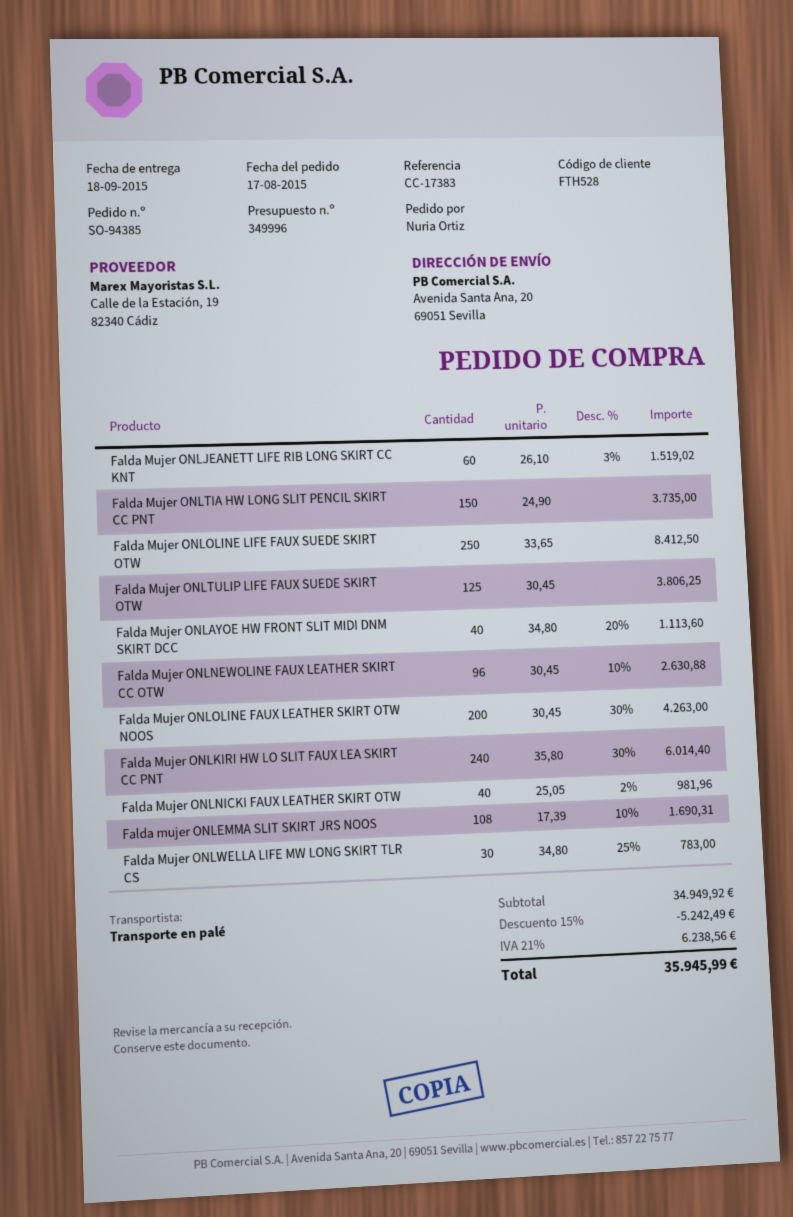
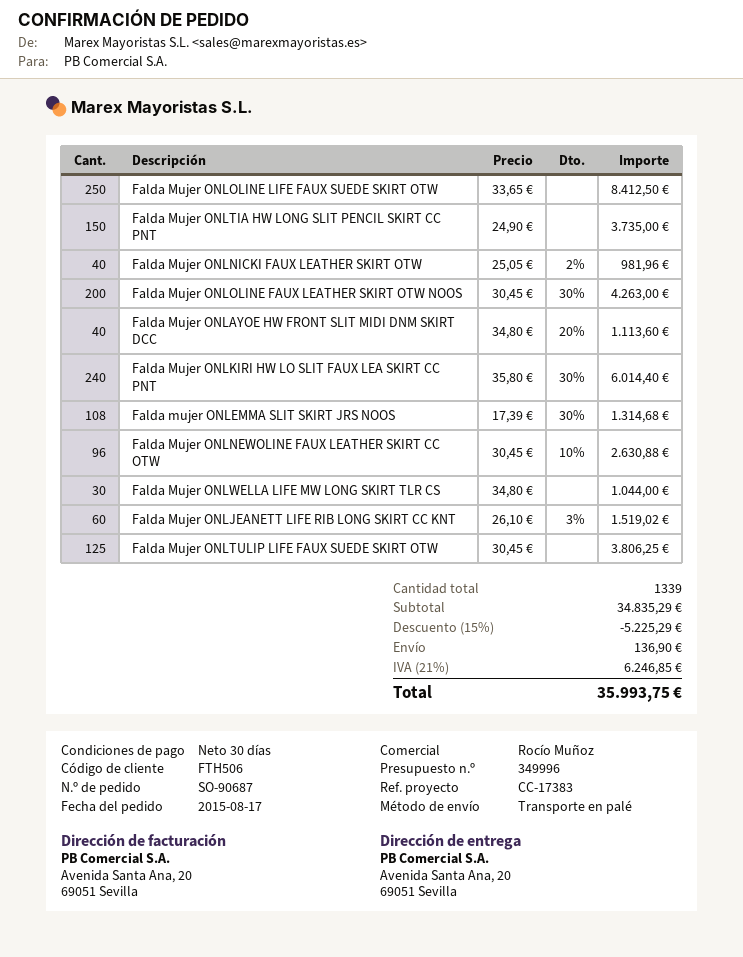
order number: SO-94385 -> SO-90687
customer number: FTH528 -> FTH506
Falda mujer ONLEMMA SLIT SKIRT JRS NOOS: 108 x 17.39 - 10% = 1690.31 -> 108 x 17.39 - 30% = 1314.68
Falda Mujer ONLWELLA LIFE MW LONG SKIRT TLR CS: 30 x 34.80 - 25% = 783.00 -> 30 x 34.80 = 1044.00
subtotal: 34949.92 -> 34835.29
discount: 15% = 5242.49 -> 15% = 5225.29
shipping: none -> 136.90
tax: 21% = 6238.56 -> 21% = 6246.85
total: 35945.99 -> 35993.75

